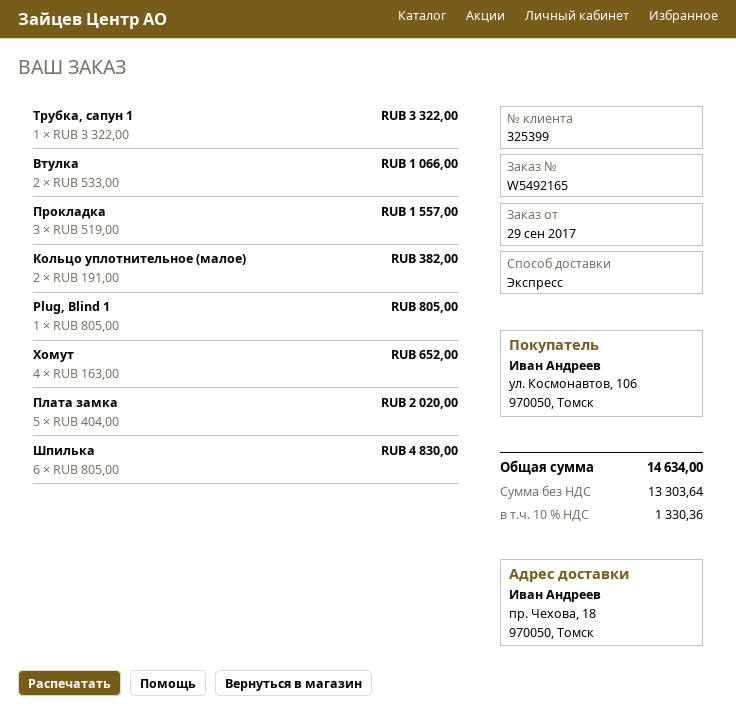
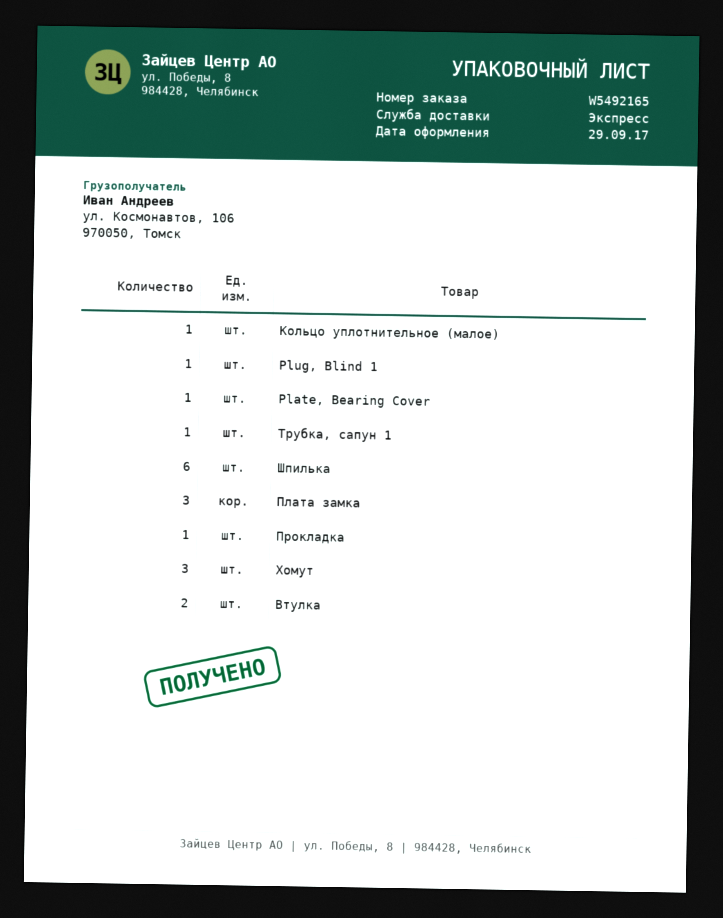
ship to: пр. Чехова, 18, 970050, Томск -> ул. Космонавтов, 106, 970050, Томск
Прокладка: 3 -> 1
Кольцо уплотнительное (малое): 2 -> 1
Хомут: 4 -> 3
Плата замка: 5 -> 3
Plate, Bearing Cover: none -> 1

